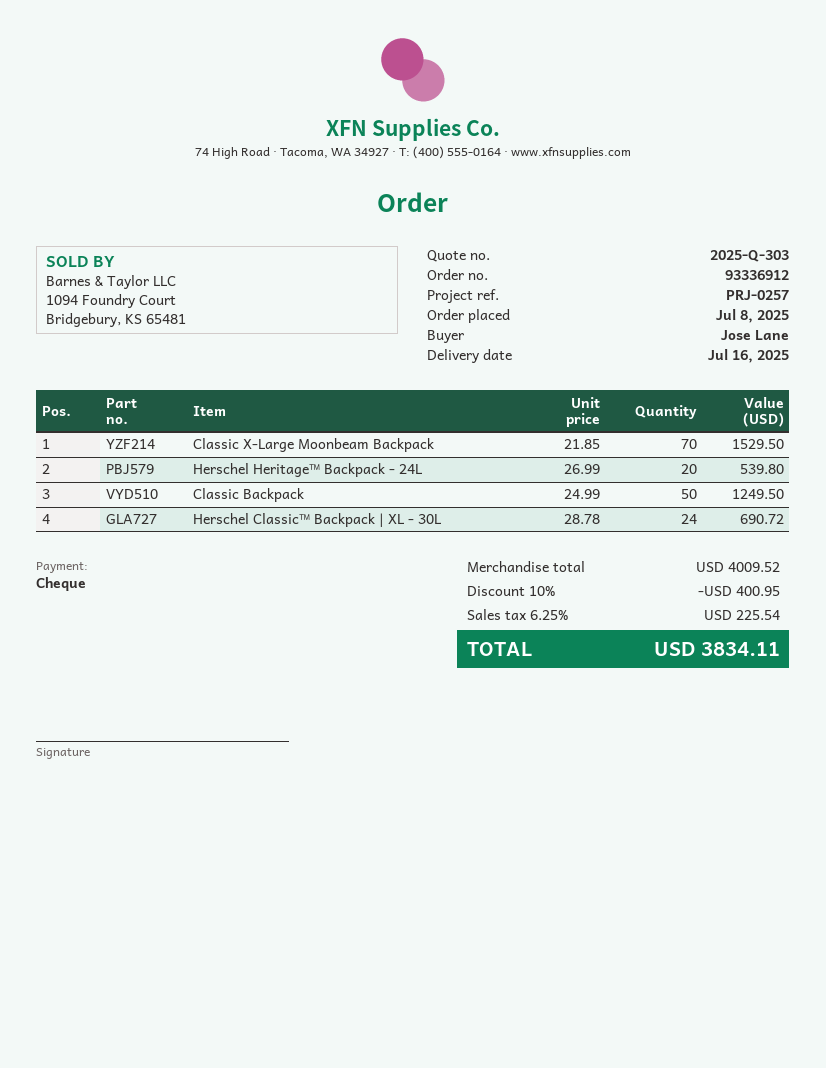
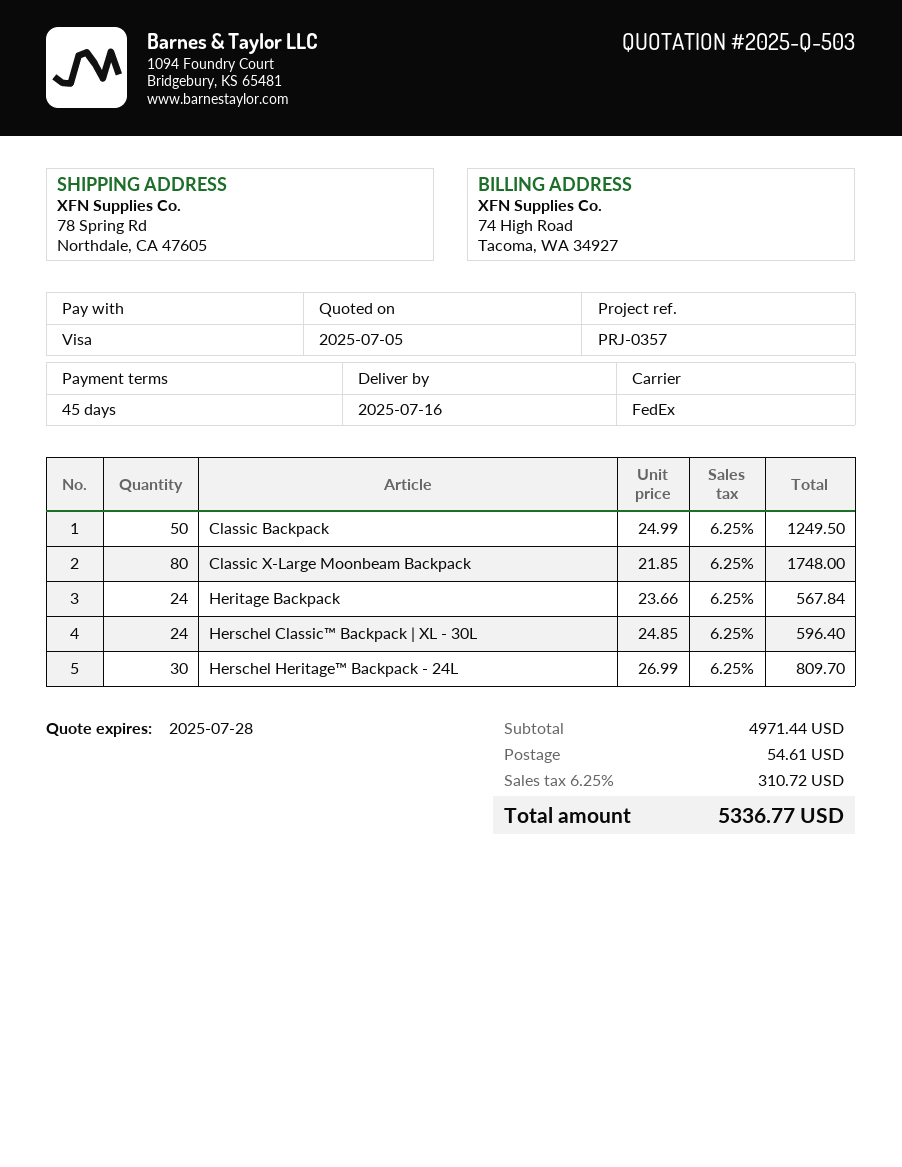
quote number: 2025-Q-303 -> 2025-Q-503
reference: PRJ-0257 -> PRJ-0357
payment method: cheque -> Visa
Classic X-Large Moonbeam Backpack: 70 x 21.85 = 1529.50 -> 80 x 21.85 = 1748.00
Herschel Heritage™ Backpack - 24L: 20 x 26.99 = 539.80 -> 30 x 26.99 = 809.70
Herschel Classic™ Backpack | XL - 30L: 24 x 28.78 = 690.72 -> 24 x 24.85 = 596.40
Heritage Backpack: none -> 24 x 23.66 = 567.84
subtotal: 4009.52 -> 4971.44
discount: 10% = 400.95 -> none
shipping: none -> 54.61
tax: 6.25% = 225.54 -> 6.25% = 310.72
total: 3834.11 -> 5336.77

